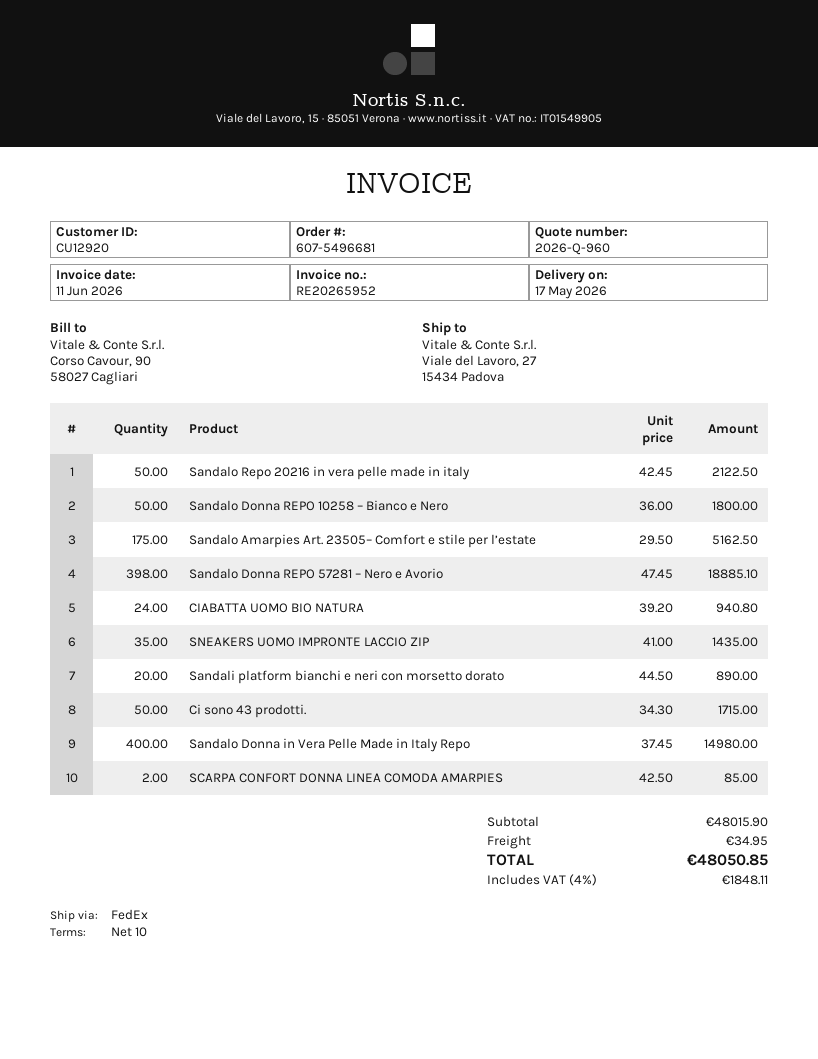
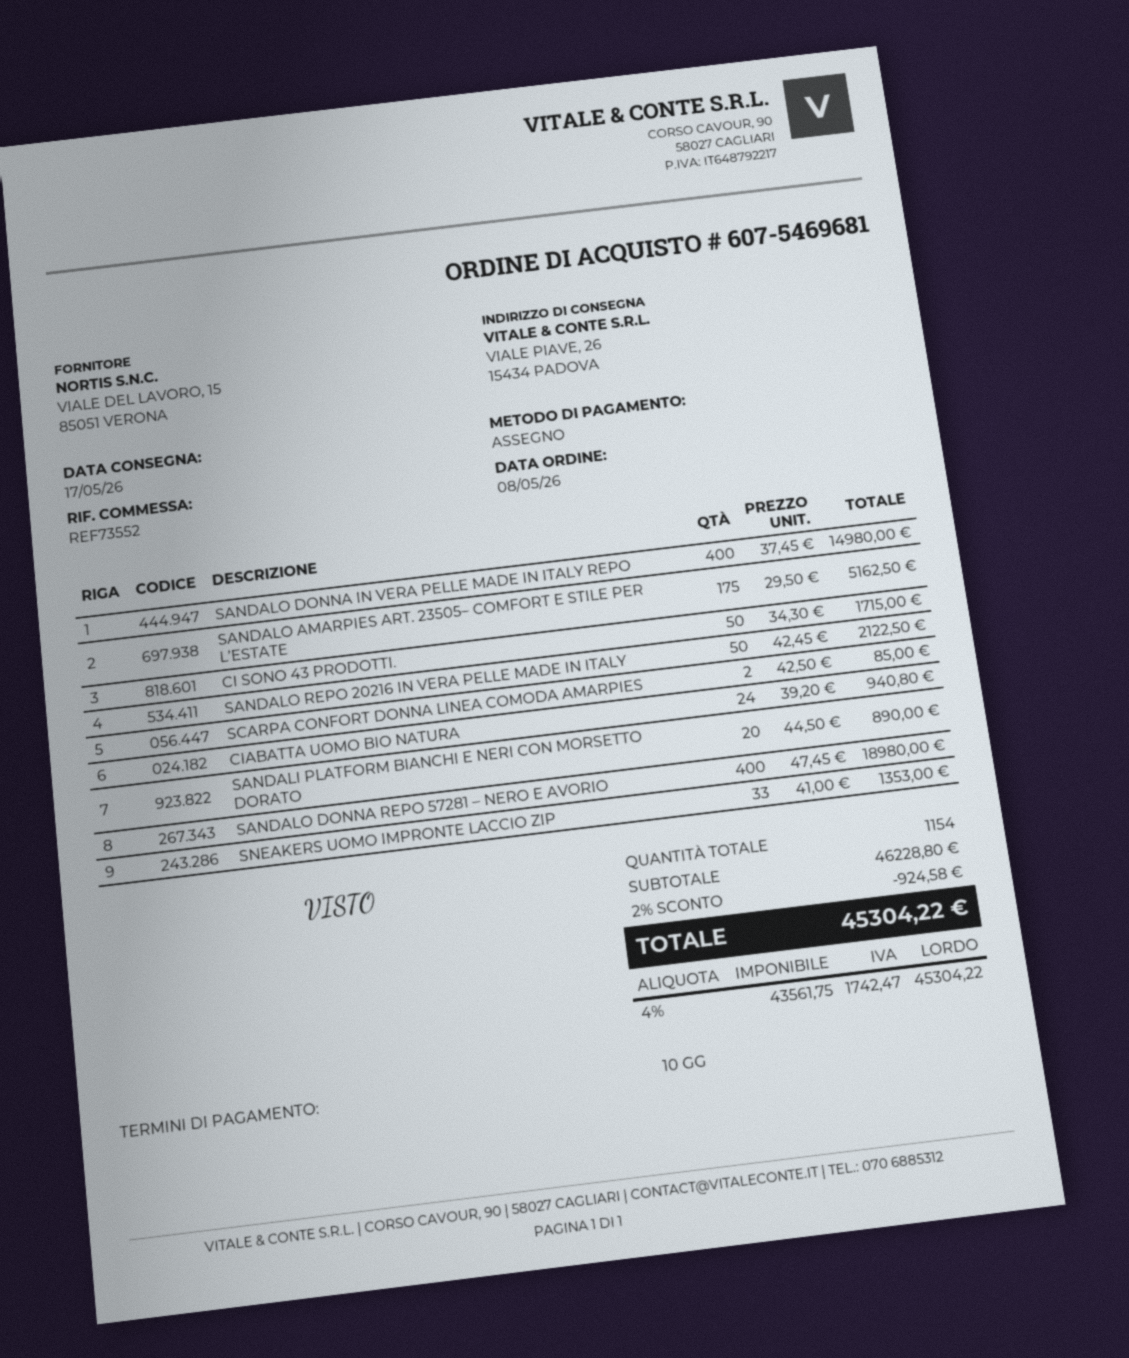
order number: 607-5496681 -> 607-5469681
ship to: Viale del Lavoro, 27, 15434 Padova -> VIALE PIAVE, 26, 15434 PADOVA
Sandalo Donna REPO 10258 – Bianco e Nero: 50 x 36.00 = 1800.00 -> none
Sandalo Donna REPO 57281 – Nero e Avorio: 398 x 47.45 = 18885.10 -> 400 x 47.45 = 18980.00
SNEAKERS UOMO IMPRONTE LACCIO ZIP: 35 x 41.00 = 1435.00 -> 33 x 41.00 = 1353.00
subtotal: 48015.90 -> 46228.80
discount: none -> 2% = 924.58
shipping: 34.95 -> none
tax: 4% = 1848.11 -> 4% = 1742.47
total: 48050.85 -> 45304.22

